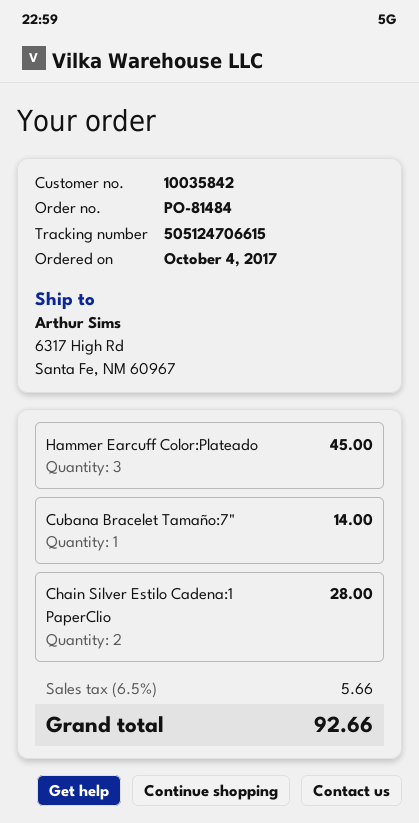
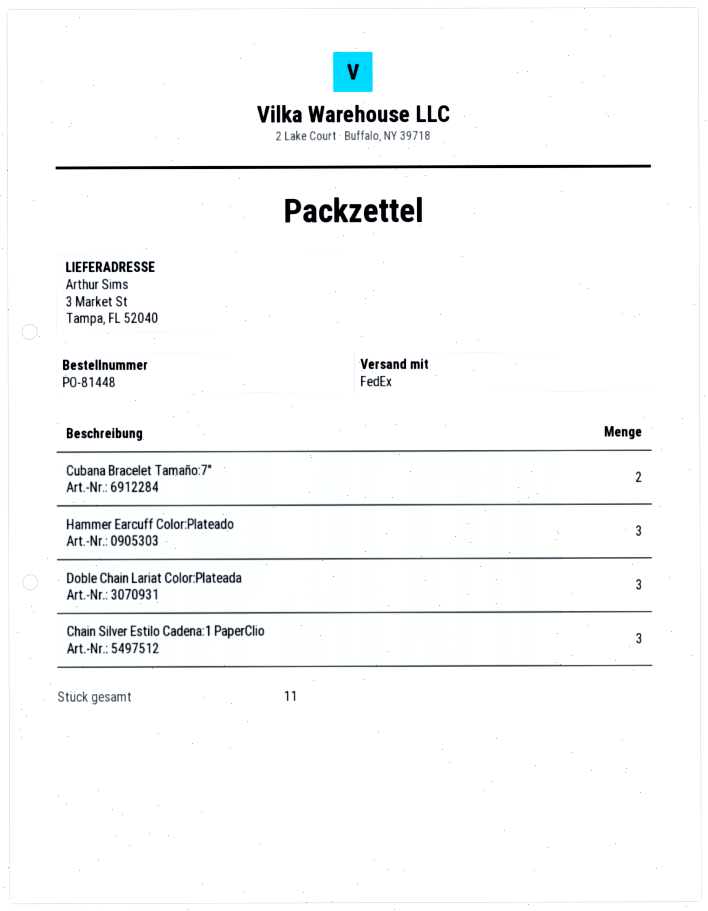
order number: PO-81484 -> PO-81448
ship to: 6317 High Rd, Santa Fe, NM 60967 -> 3 Market St, Tampa, FL 52040
Cubana Bracelet Tamaño:7": 1 -> 2
Chain Silver Estilo Cadena:1 PaperClio: 2 -> 3
Doble Chain Lariat Color:Plateada: none -> 3

